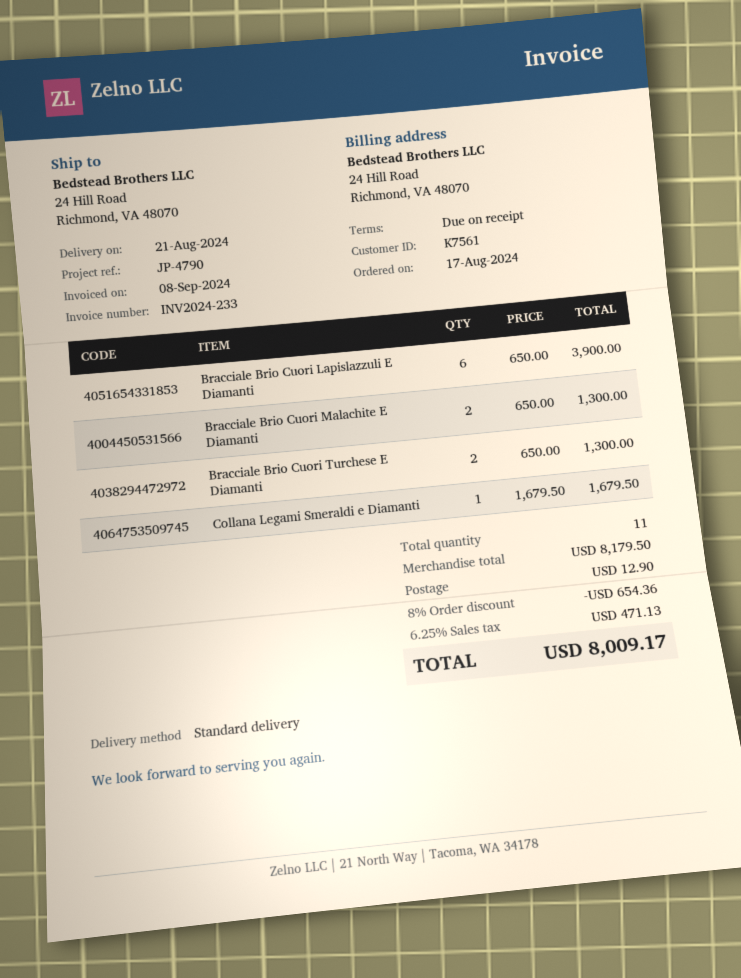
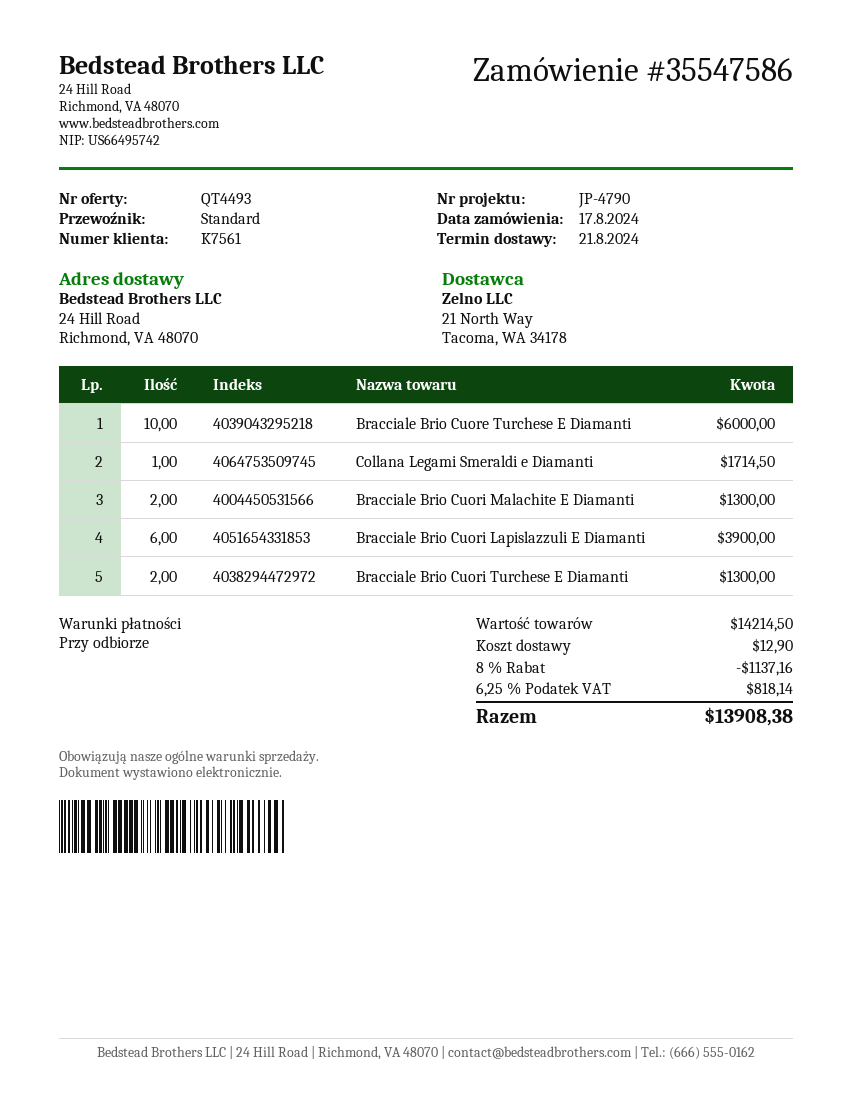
Collana Legami Smeraldi e Diamanti: 1 for 1679.50 -> 1 for 1714.50
Bracciale Brio Cuore Turchese E Diamanti: none -> 10 for 6000.00
subtotal: 8179.50 -> 14214.50
discount: 8% = 654.36 -> 8% = 1137.16
tax: 6.25% = 471.13 -> 6.25% = 818.14
total: 8009.17 -> 13908.38

